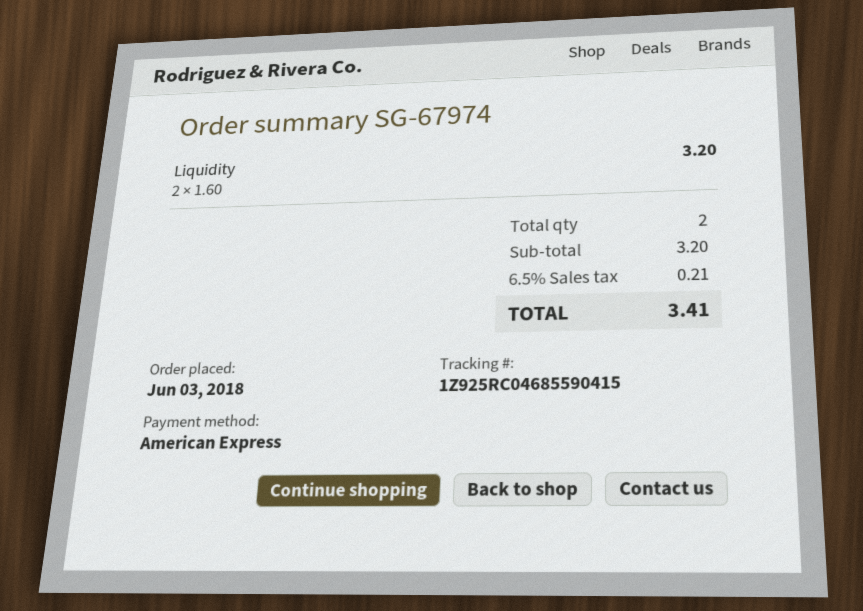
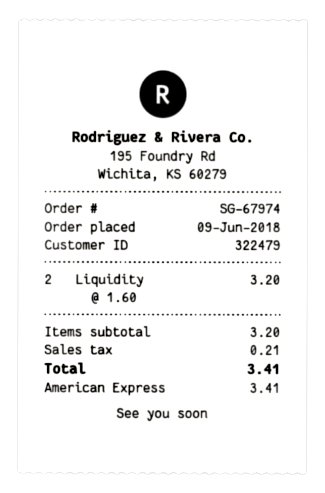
order date: 2018-06-03 -> 2018-06-09

